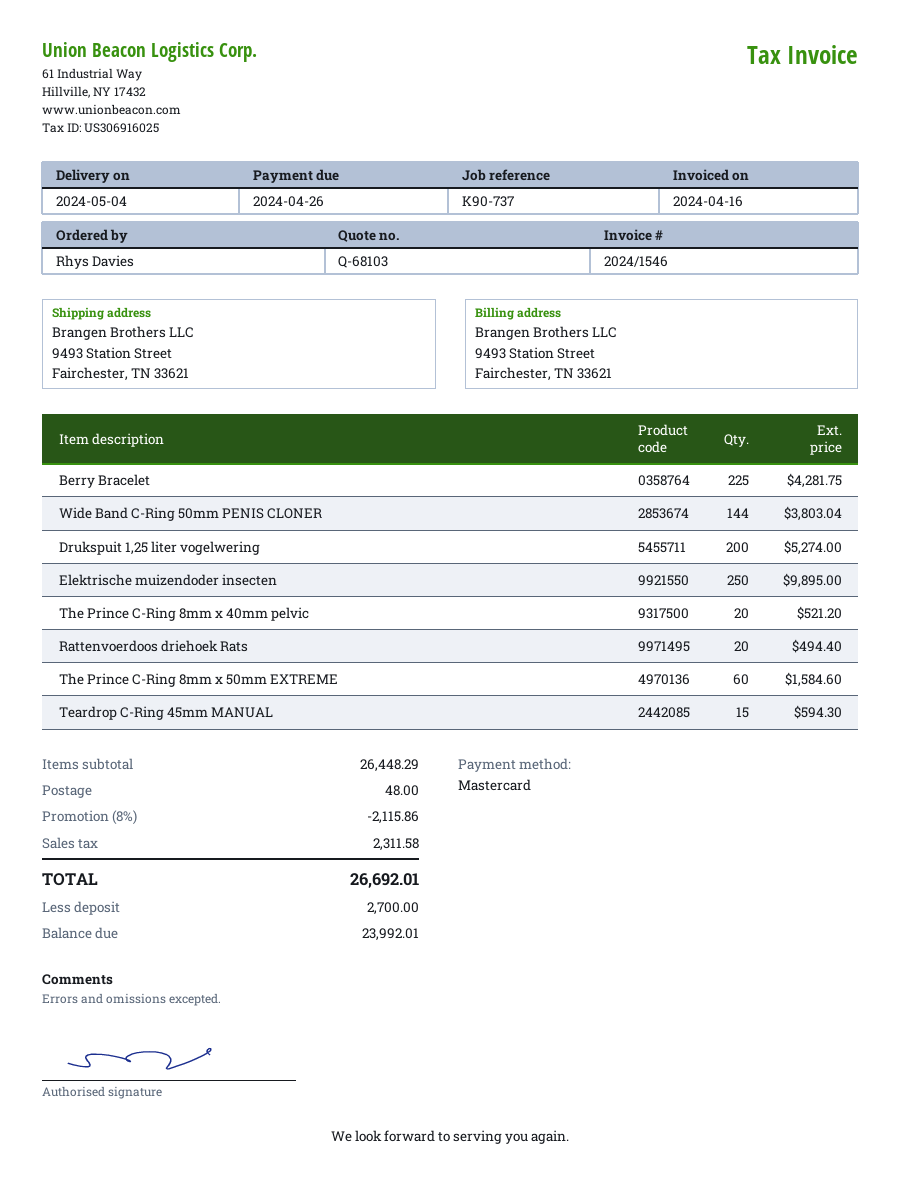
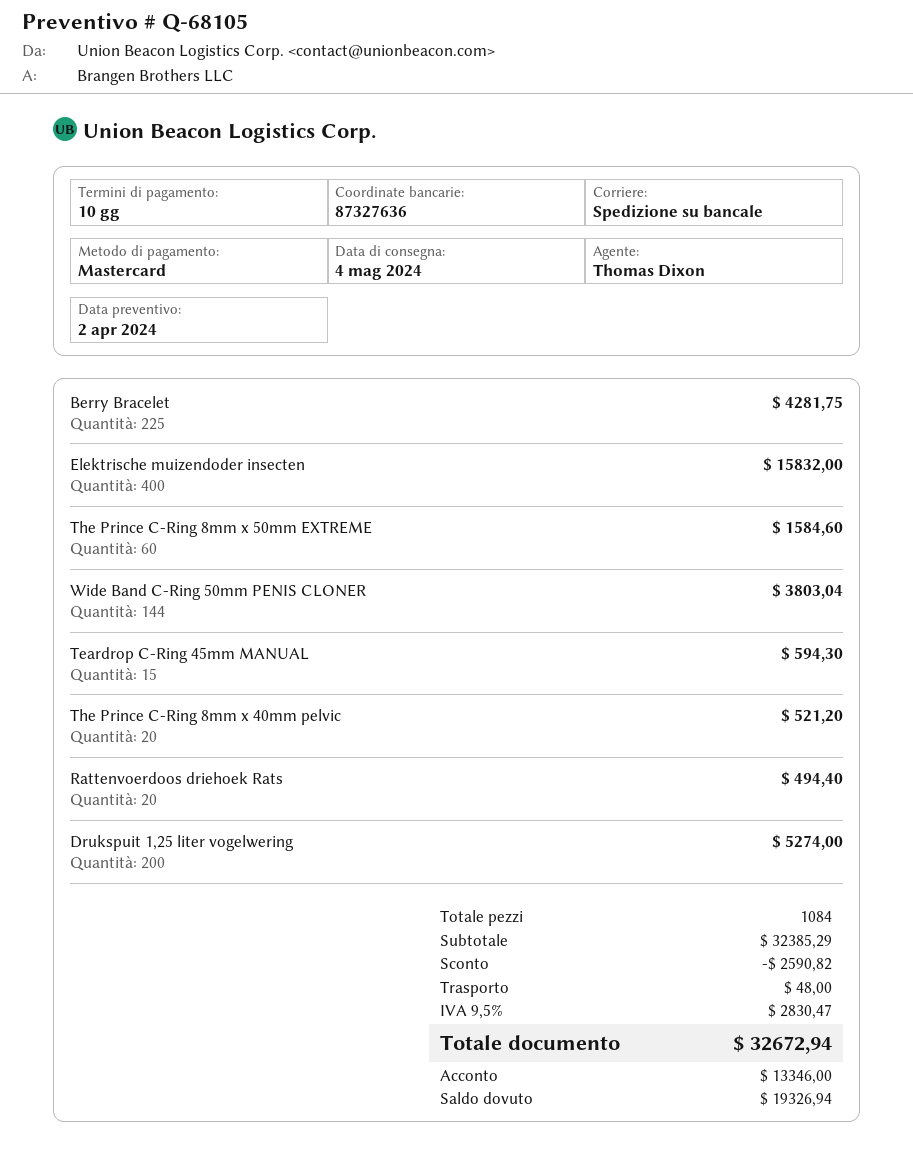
quote number: Q-68103 -> Q-68105
Elektrische muizendoder insecten: 250 for 9895.00 -> 400 for 15832.00
subtotal: 26448.29 -> 32385.29
discount: 2115.86 -> 2590.82
tax: 2311.58 -> 2830.47
total: 26692.01 -> 32672.94
deposit: 2700.00 -> 13346.00
balance: 23992.01 -> 19326.94

